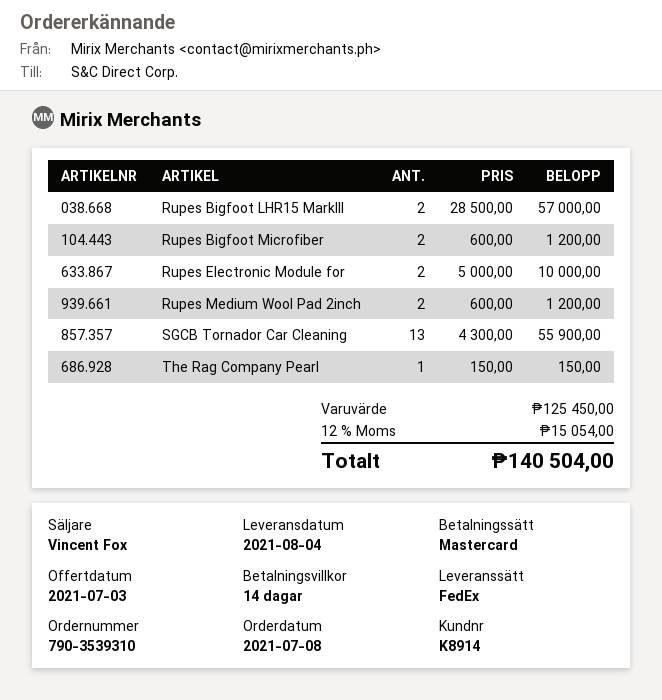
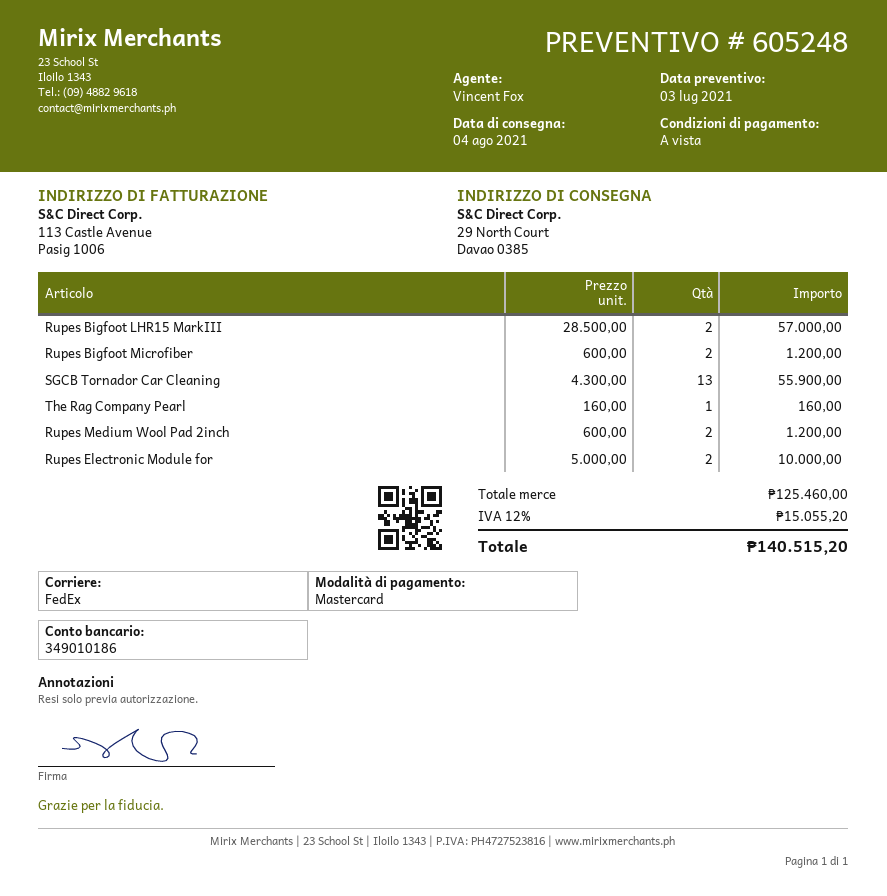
payment terms: 14 days -> on receipt
The Rag Company Pearl: 1 x 150.00 = 150.00 -> 1 x 160.00 = 160.00
subtotal: 125450.00 -> 125460.00
tax: 12% = 15054.00 -> 12% = 15055.20
total: 140504.00 -> 140515.20

